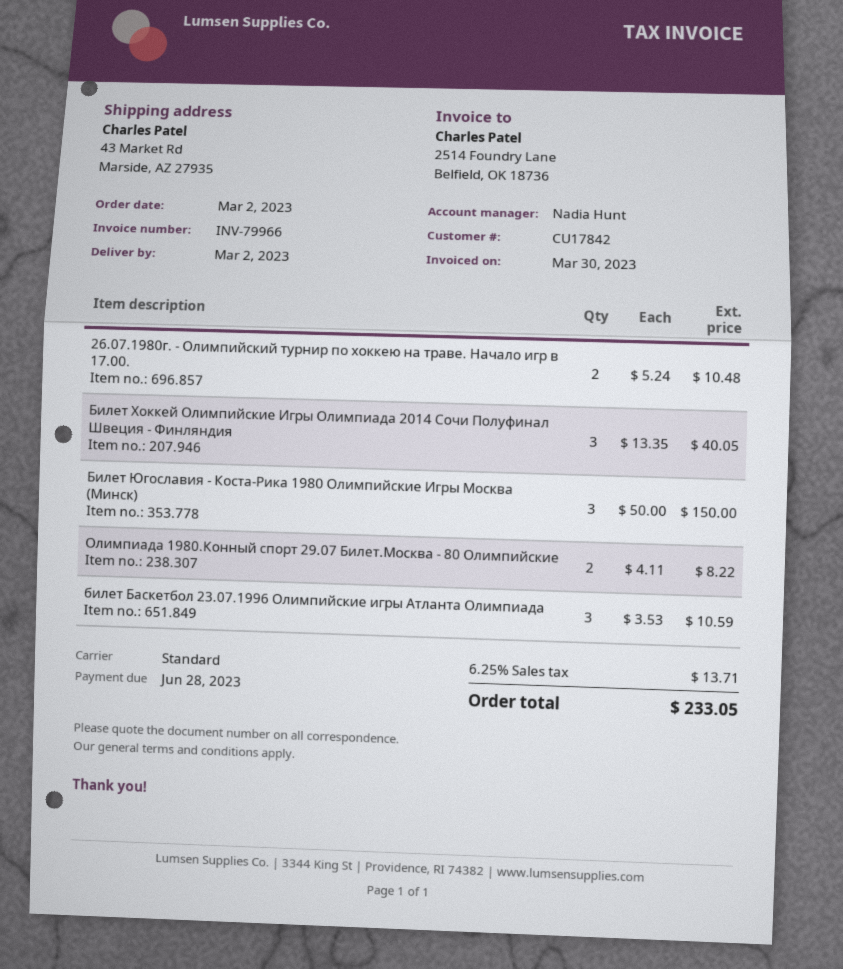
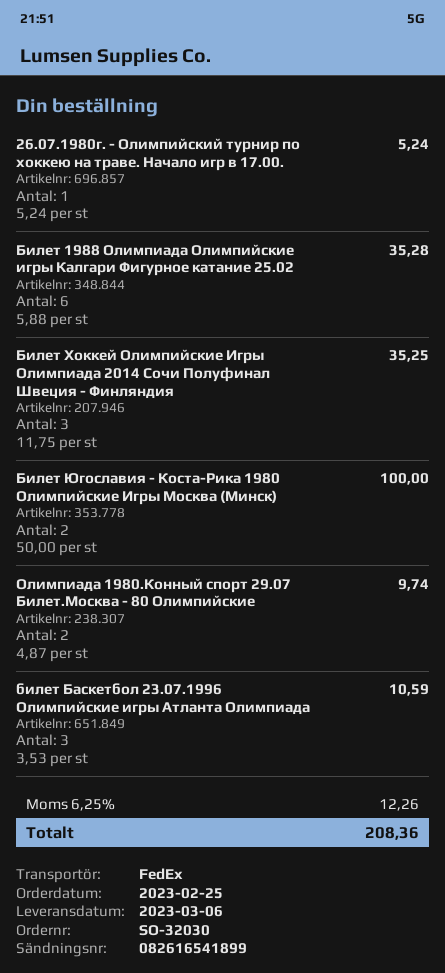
order date: 2023-03-02 -> 2023-02-25
delivery date: 2023-03-02 -> 2023-03-06
shipping method: standard -> FedEx
26.07.1980г. - Олимпийский турнир по хоккею на траве. Начало игр в 17.00.: 2 x 5.24 = 10.48 -> 1 x 5.24 = 5.24
Билет Хоккей Олимпийские Игры Олимпиада 2014 Сочи Полуфинал Швеция - Финляндия: 3 x 13.35 = 40.05 -> 3 x 11.75 = 35.25
Билет Югославия - Коста-Рика 1980 Олимпийские Игры Москва (Минск): 3 x 50.00 = 150.00 -> 2 x 50.00 = 100.00
Олимпиада 1980.Конный спорт 29.07 Билет.Москва - 80 Олимпийские: 2 x 4.11 = 8.22 -> 2 x 4.87 = 9.74
Билет 1988 Олимпиада Олимпийские игры Калгари Фигурное катание 25.02: none -> 6 x 5.88 = 35.28
tax: 6.25% = 13.71 -> 6.25% = 12.26
total: 233.05 -> 208.36

